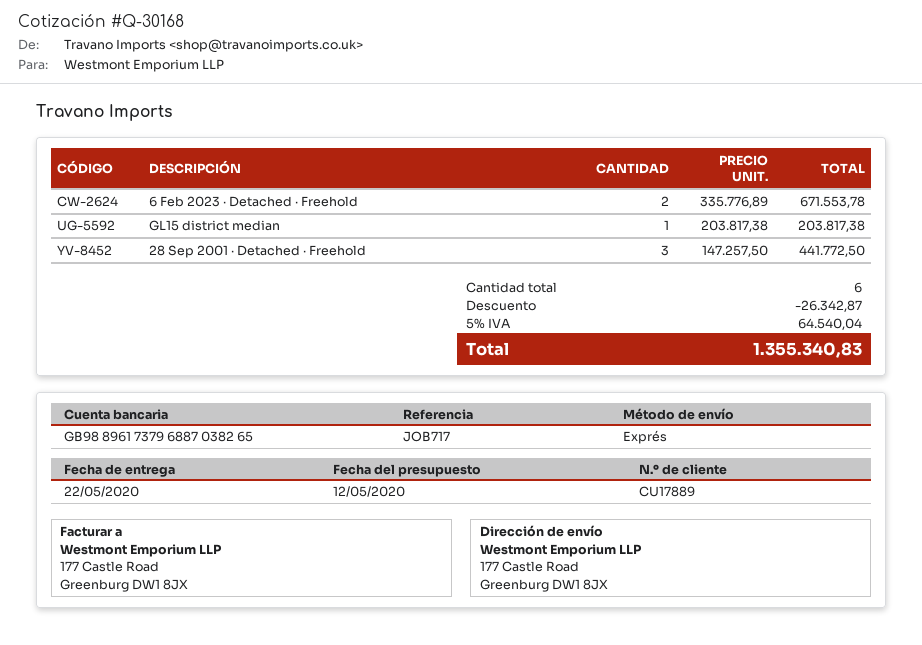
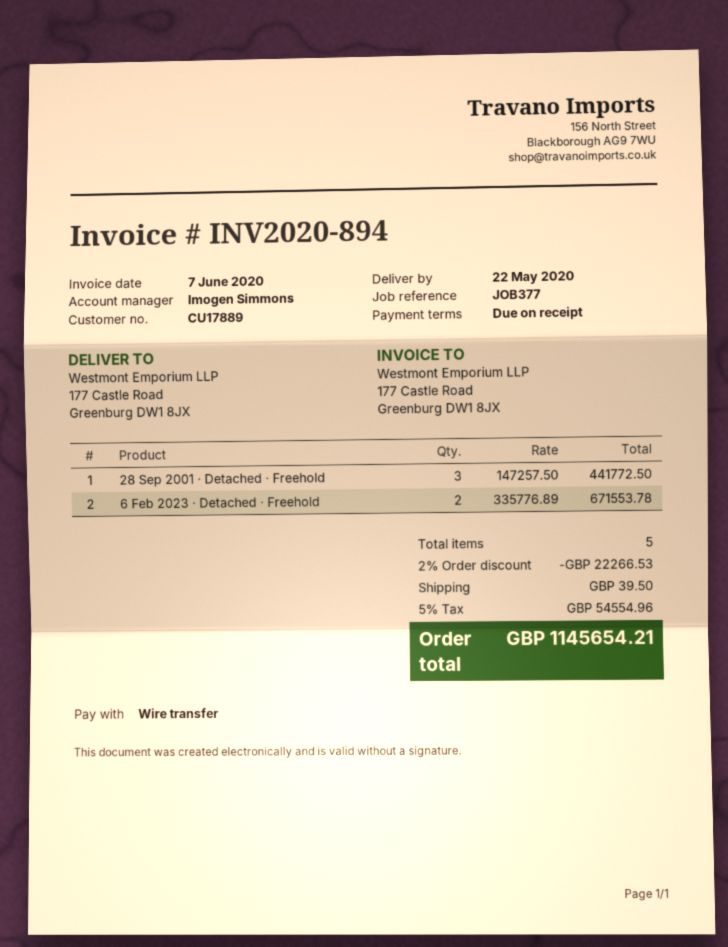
reference: JOB717 -> JOB377
GL15 district median: 1 x 203817.38 = 203817.38 -> none
total quantity: 6 -> 5
discount: 26342.87 -> 22266.53
shipping: none -> 39.50
tax: 5% = 64540.04 -> 5% = 54554.96
total: 1355340.83 -> 1145654.21

